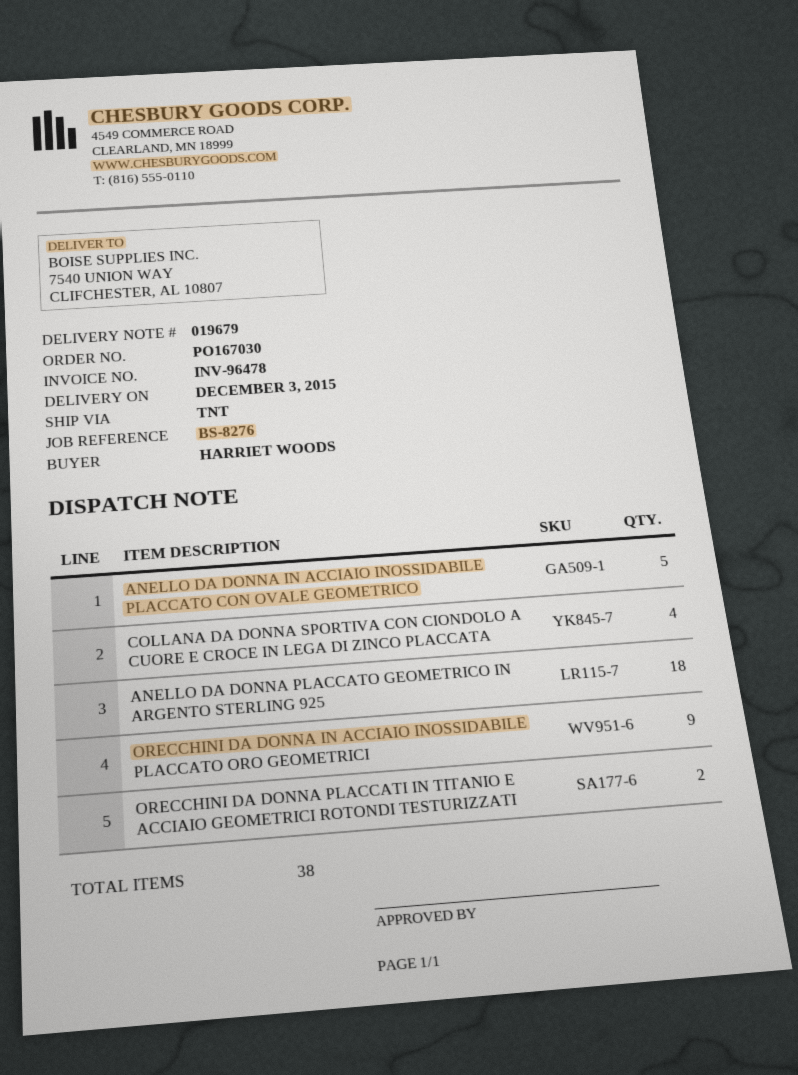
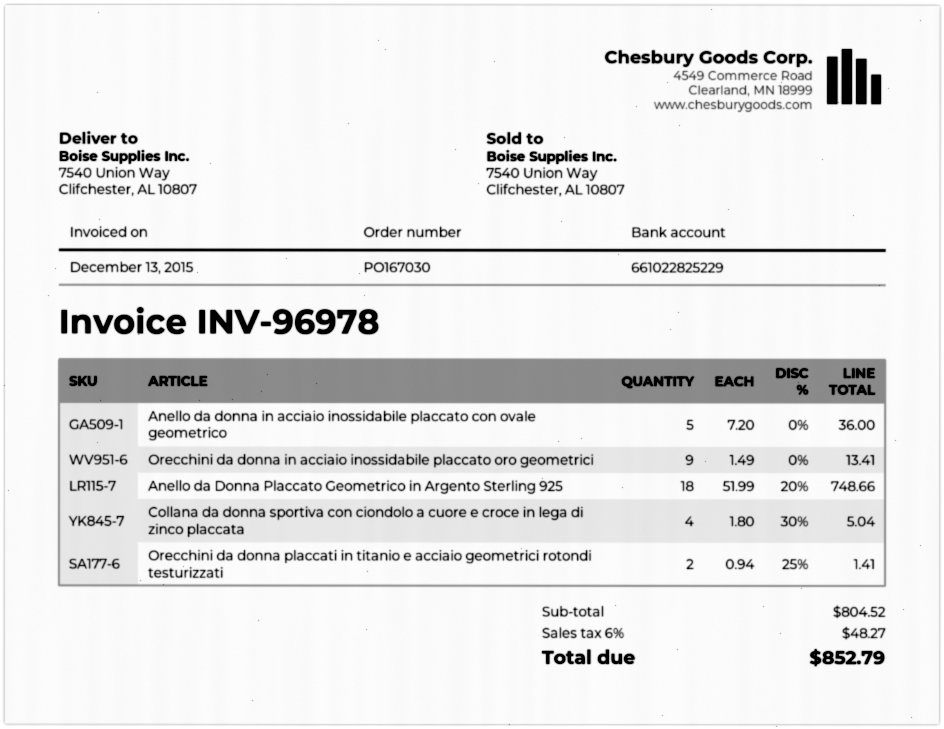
invoice number: INV-96478 -> INV-96978

